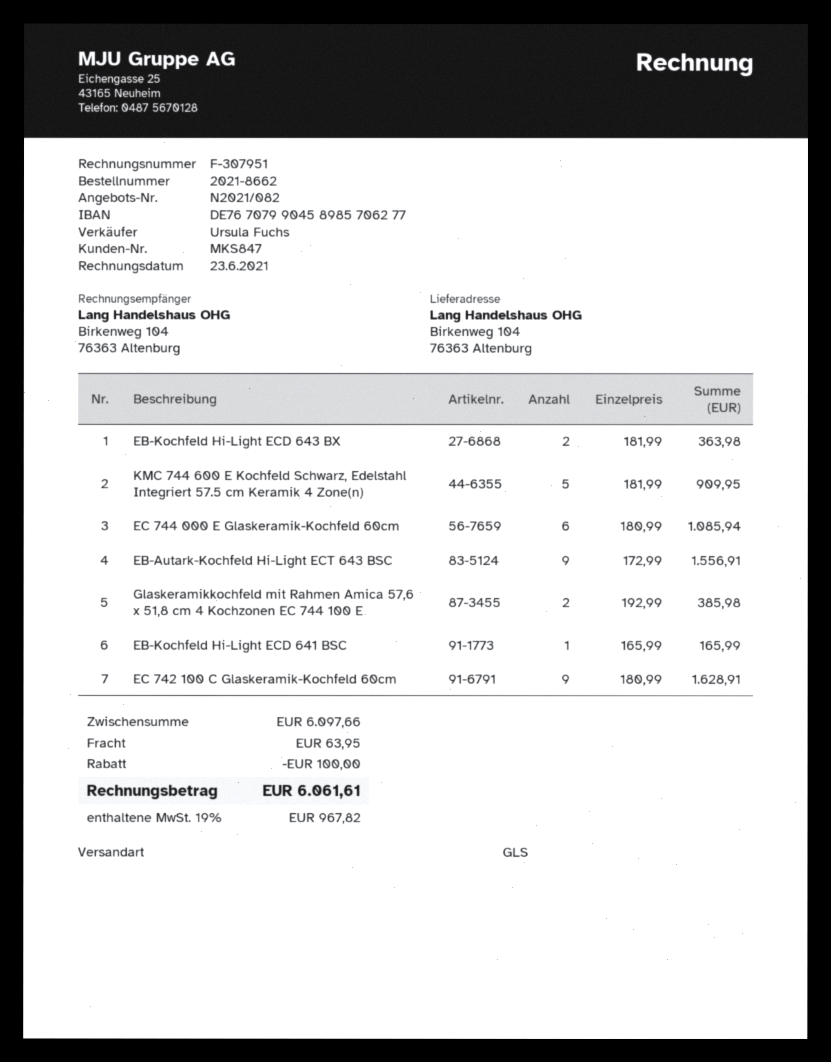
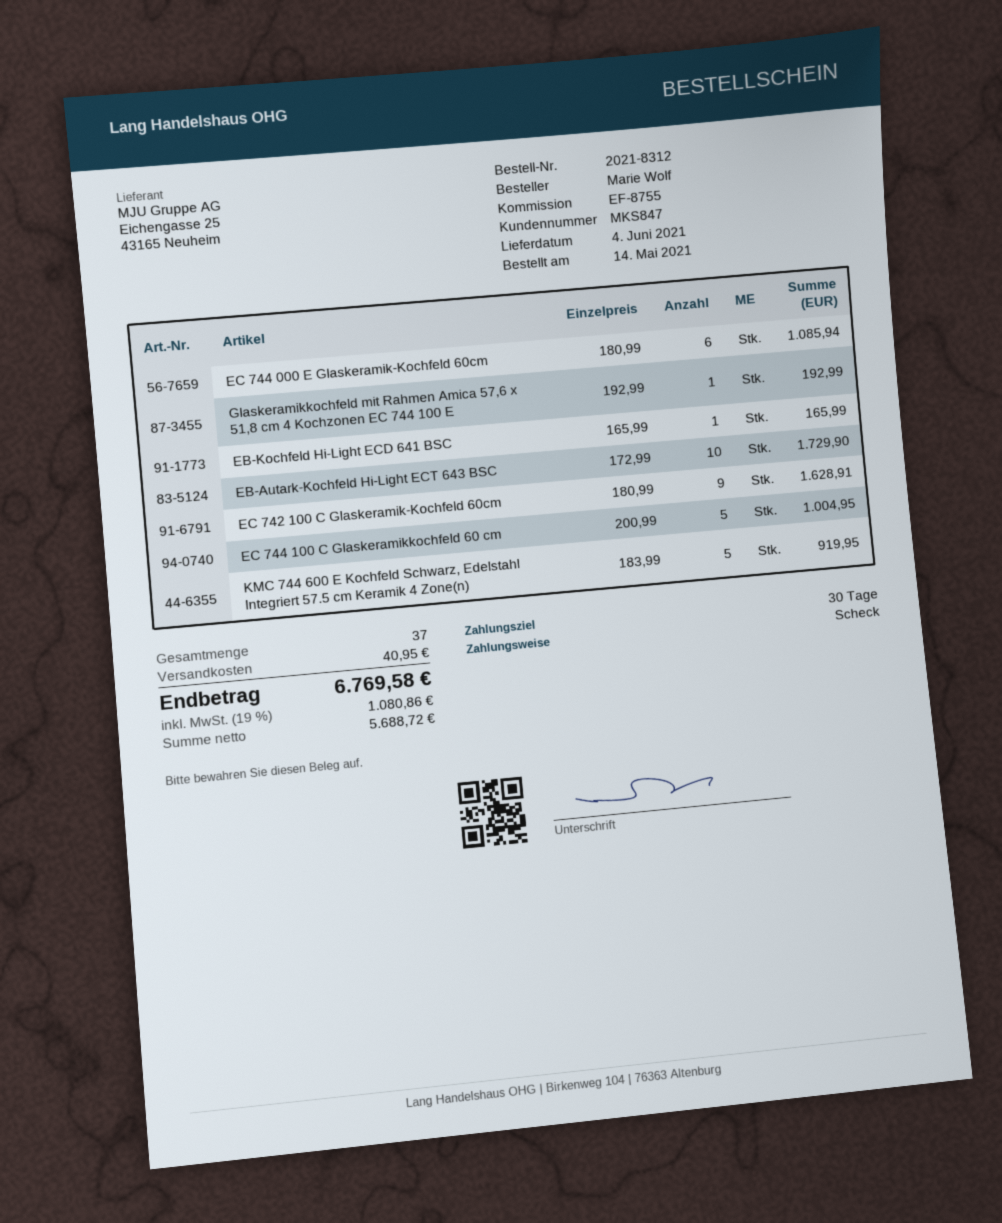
order number: 2021-8662 -> 2021-8312
EB-Kochfeld Hi-Light ECD 643 BX: 2 x 181.99 = 363.98 -> none
KMC 744 600 E Kochfeld Schwarz, Edelstahl Integriert 57.5 cm Keramik 4 Zone(n): 5 x 181.99 = 909.95 -> 5 x 183.99 = 919.95
EB-Autark-Kochfeld Hi-Light ECT 643 BSC: 9 x 172.99 = 1556.91 -> 10 x 172.99 = 1729.90
Glaskeramikkochfeld mit Rahmen Amica 57,6 x 51,8 cm 4 Kochzonen EC 744 100 E: 2 x 192.99 = 385.98 -> 1 x 192.99 = 192.99
EC 744 100 C Glaskeramikkochfeld 60 cm: none -> 5 x 200.99 = 1004.95
discount: 100.00 -> none
shipping: 63.95 -> 40.95
tax: 19% = 967.82 -> 19% = 1080.86
total: 6061.61 -> 6769.58

